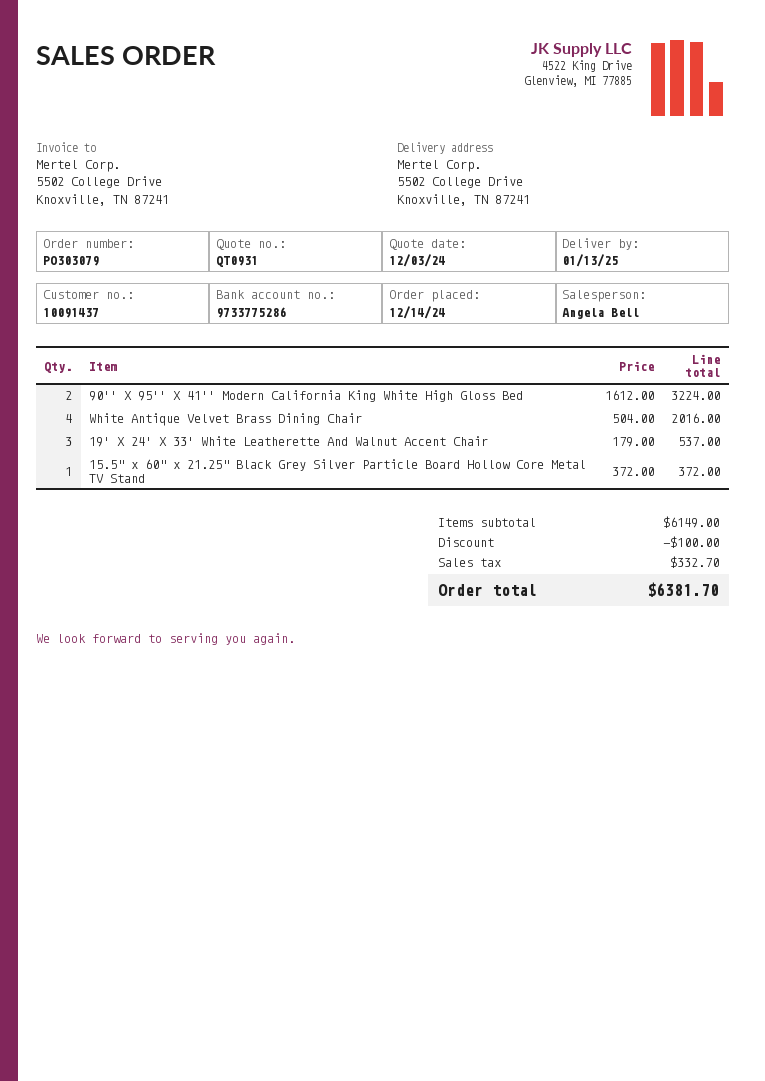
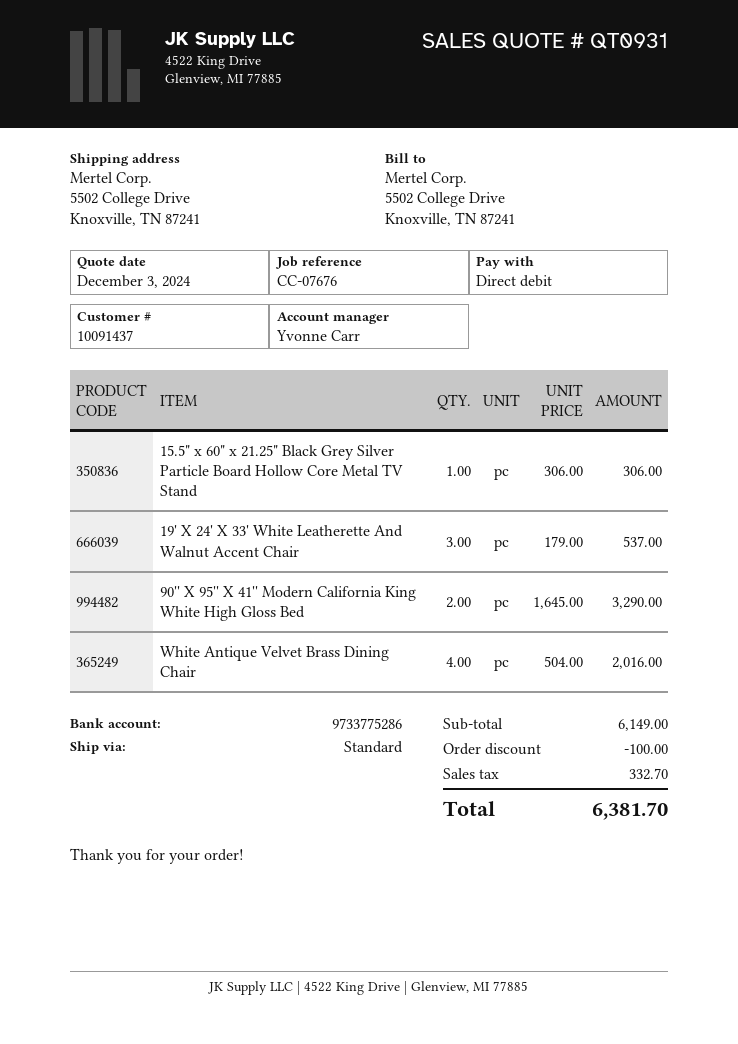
sales rep: Angela Bell -> Yvonne Carr
90'' X 95'' X 41'' Modern California King White High Gloss Bed: 2 x 1612.00 = 3224.00 -> 2 x 1645.00 = 3290.00
15.5" x 60" x 21.25" Black Grey Silver Particle Board Hollow Core Metal TV Stand: 1 x 372.00 = 372.00 -> 1 x 306.00 = 306.00

